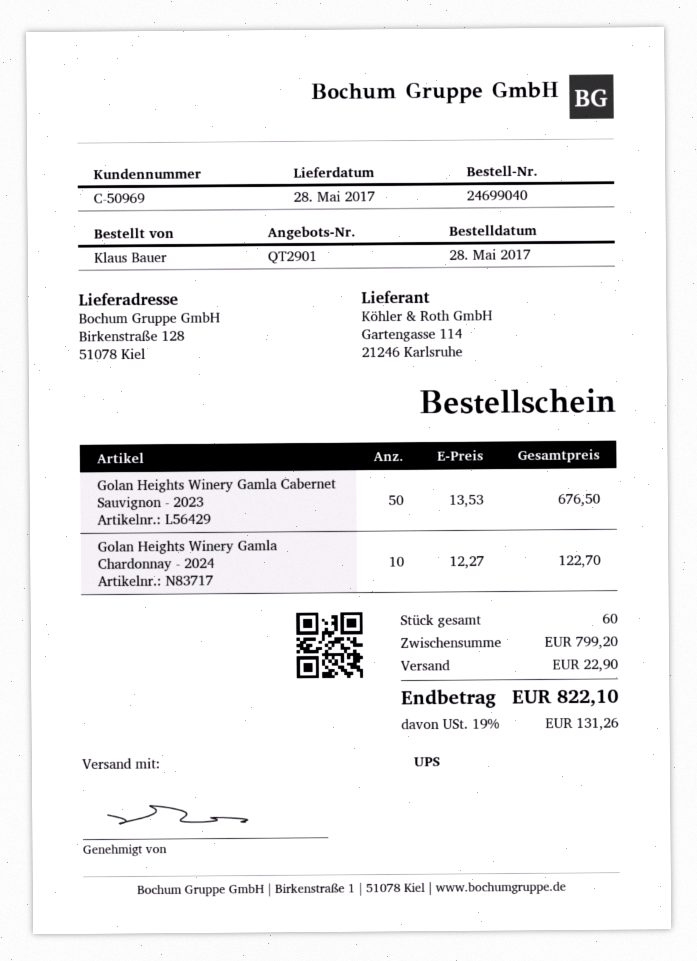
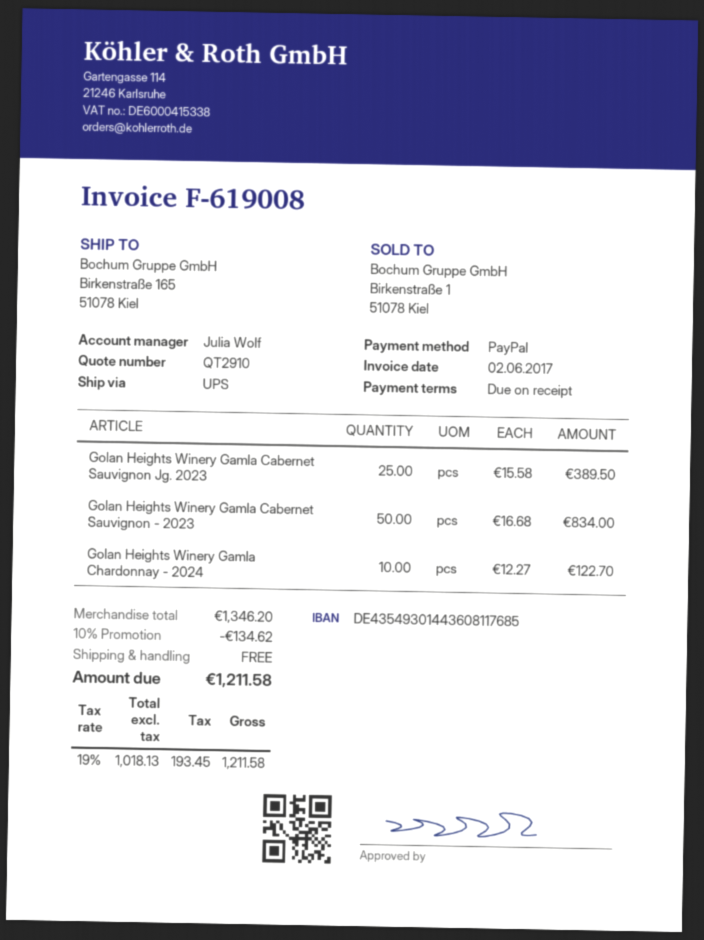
quote number: QT2901 -> QT2910
ship to: Birkenstraße 128, 51078 Kiel -> Birkenstraße 165, 51078 Kiel
Golan Heights Winery Gamla Cabernet Sauvignon - 2023: 50 x 13.53 = 676.50 -> 50 x 16.68 = 834.00
Golan Heights Winery Gamla Cabernet Sauvignon Jg. 2023: none -> 25 x 15.58 = 389.50
subtotal: 799.20 -> 1346.20
discount: none -> 10% = 134.62
shipping: 22.90 -> 0.00
tax: 19% = 131.26 -> 19% = 193.45
total: 822.10 -> 1211.58

